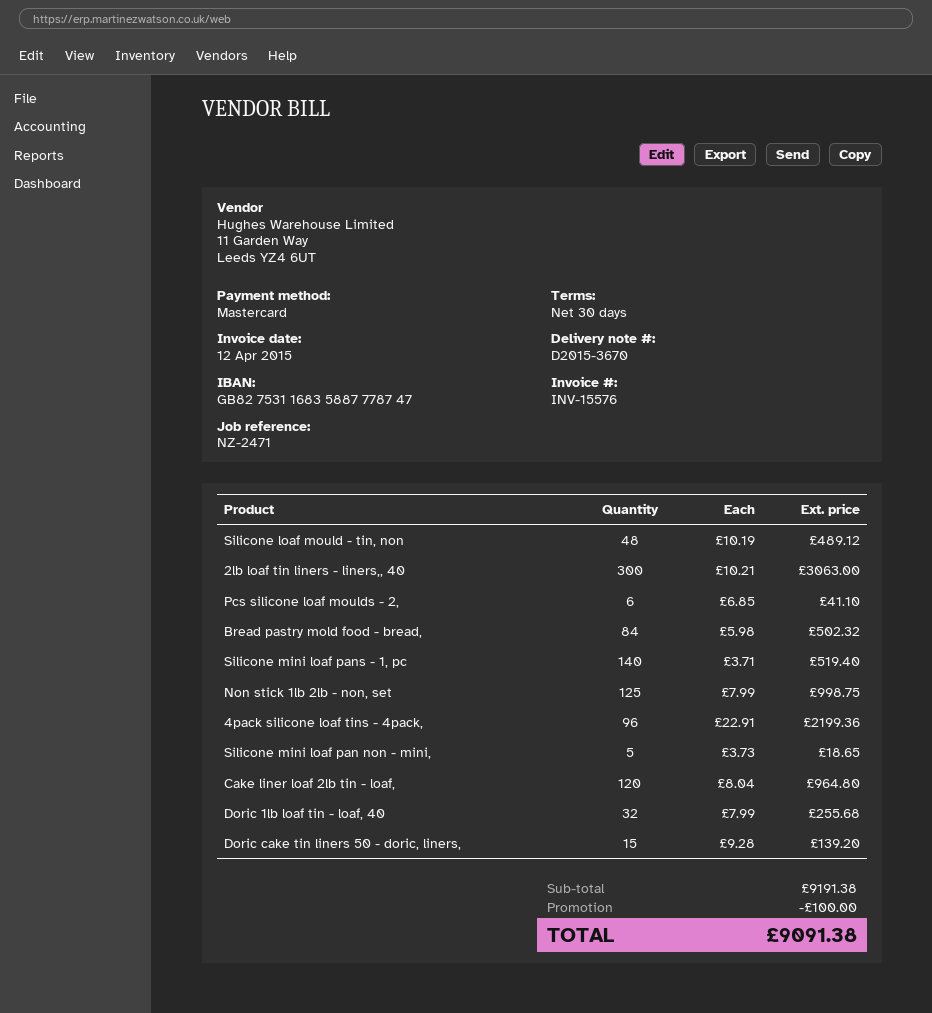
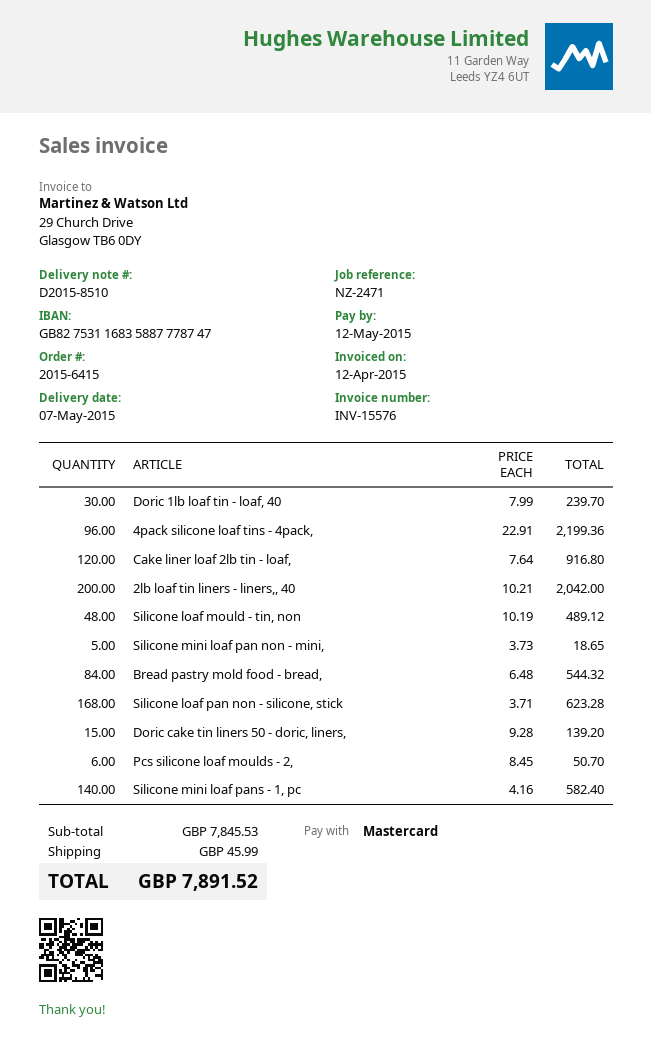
delivery note number: D2015-3670 -> D2015-8510
2lb loaf tin liners - liners,, 40: 300 x 10.21 = 3063.00 -> 200 x 10.21 = 2042.00
Pcs silicone loaf moulds - 2,: 6 x 6.85 = 41.10 -> 6 x 8.45 = 50.70
Bread pastry mold food - bread,: 84 x 5.98 = 502.32 -> 84 x 6.48 = 544.32
Silicone mini loaf pans - 1, pc: 140 x 3.71 = 519.40 -> 140 x 4.16 = 582.40
Non stick 1lb 2lb - non, set: 125 x 7.99 = 998.75 -> none
Cake liner loaf 2lb tin - loaf,: 120 x 8.04 = 964.80 -> 120 x 7.64 = 916.80
Doric 1lb loaf tin - loaf, 40: 32 x 7.99 = 255.68 -> 30 x 7.99 = 239.70
Silicone loaf pan non - silicone, stick: none -> 168 x 3.71 = 623.28
subtotal: 9191.38 -> 7845.53
discount: 100.00 -> none
shipping: none -> 45.99
total: 9091.38 -> 7891.52

